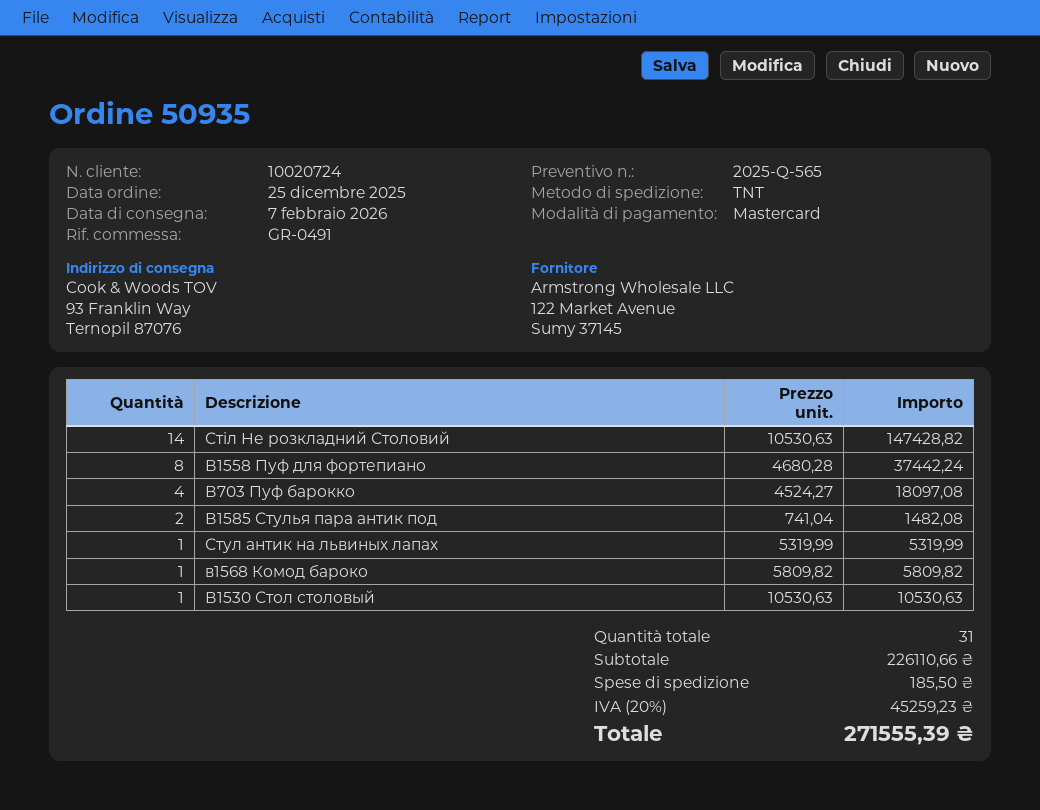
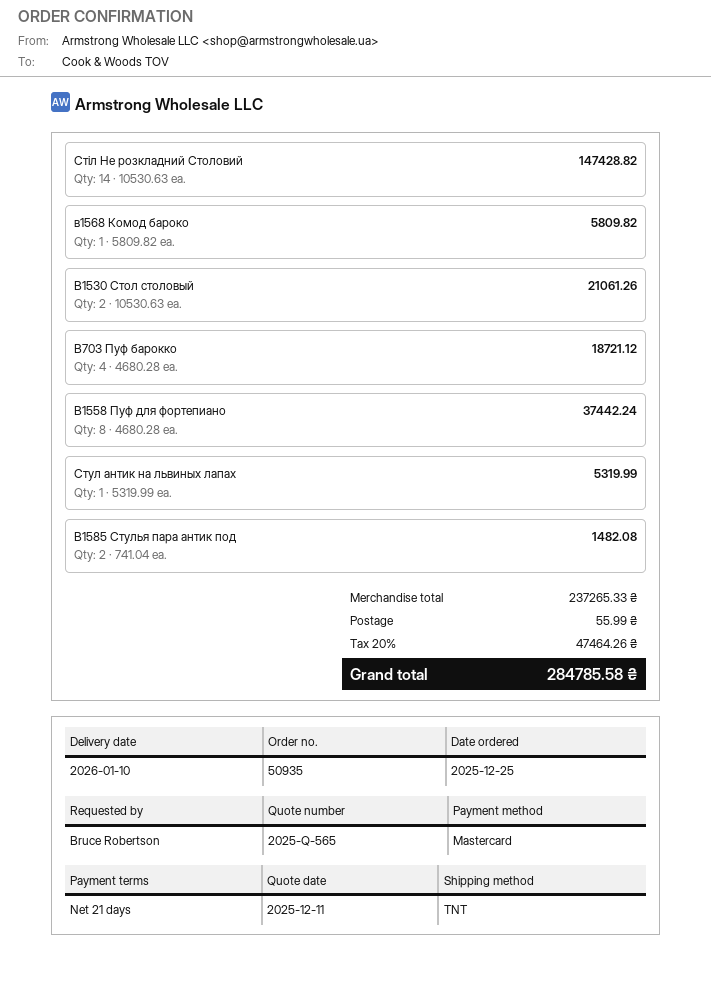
delivery date: 2026-02-07 -> 2026-01-10
В703 Пуф барокко: 4 x 4524.27 = 18097.08 -> 4 x 4680.28 = 18721.12
В1530 Стол столовый: 1 x 10530.63 = 10530.63 -> 2 x 10530.63 = 21061.26
subtotal: 226110.66 -> 237265.33
shipping: 185.50 -> 55.99
tax: 20% = 45259.23 -> 20% = 47464.26
total: 271555.39 -> 284785.58

